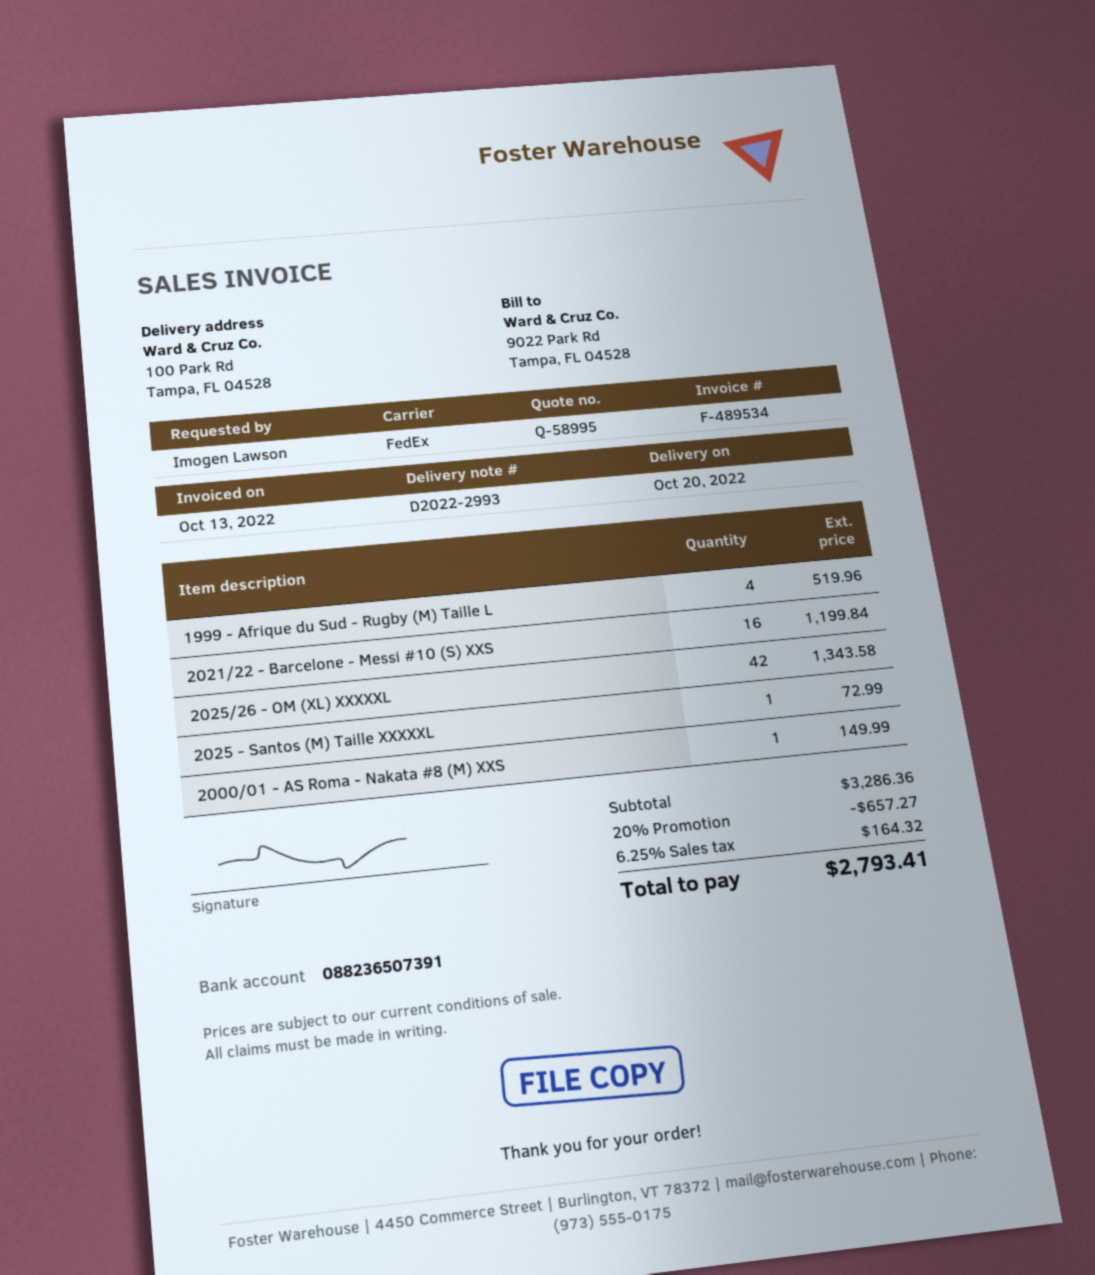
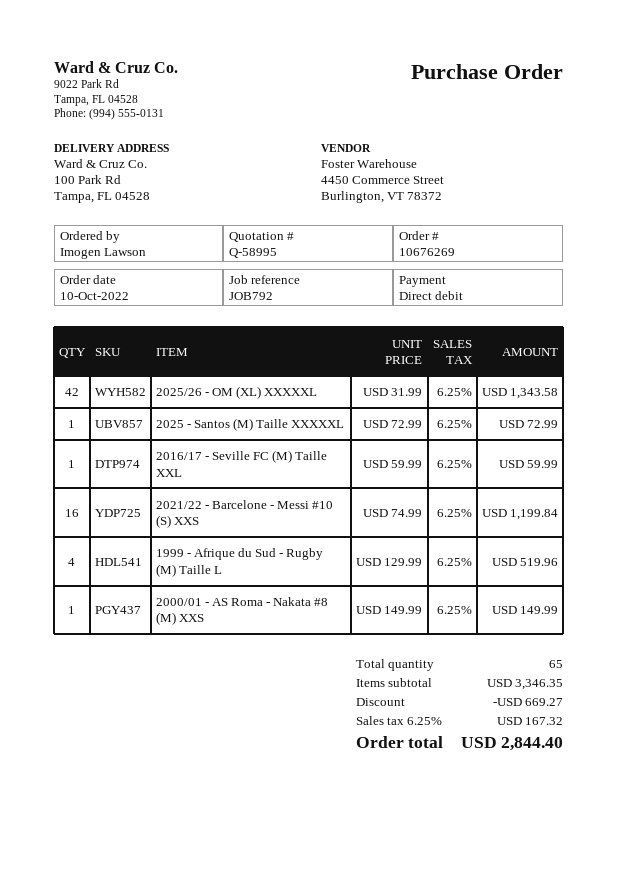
2016/17 - Seville FC (M) Taille XXL: none -> 1 for 59.99
subtotal: 3286.36 -> 3346.35
discount: 657.27 -> 669.27
tax: 6.25% = 164.32 -> 6.25% = 167.32
total: 2793.41 -> 2844.40

